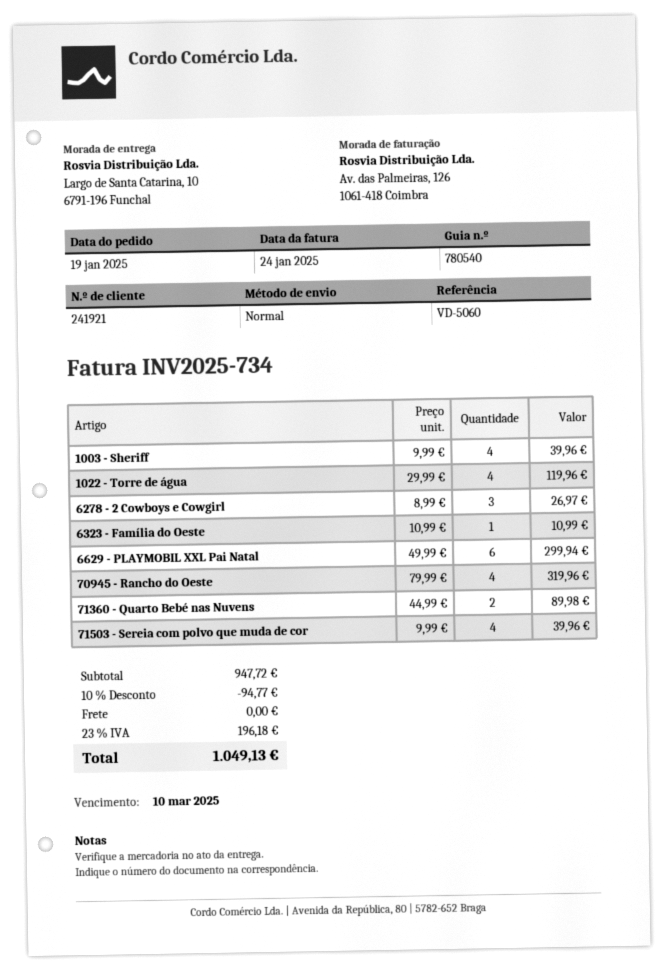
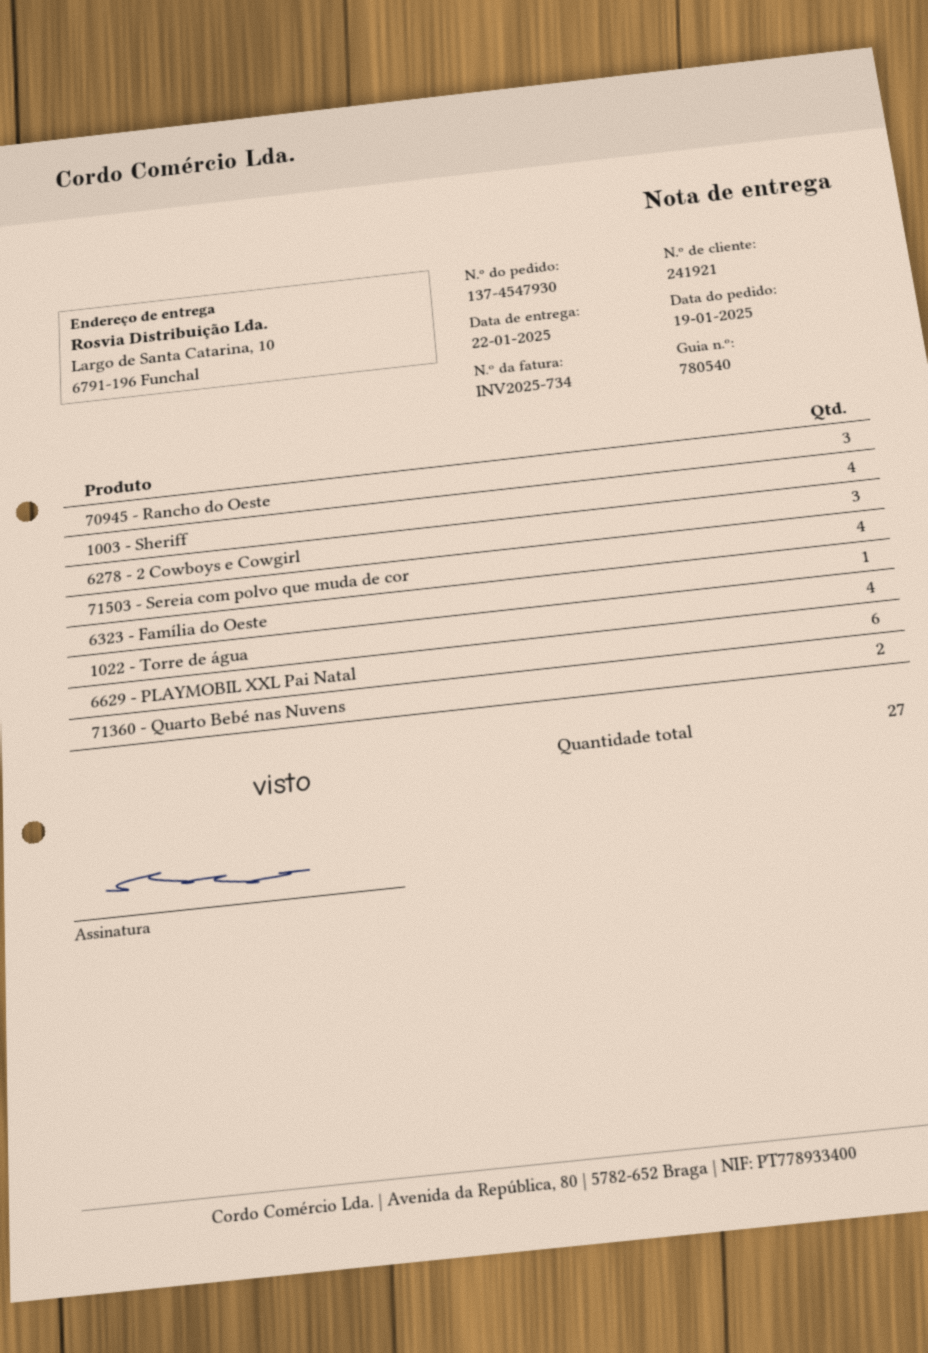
70945 - Rancho do Oeste: 4 -> 3

